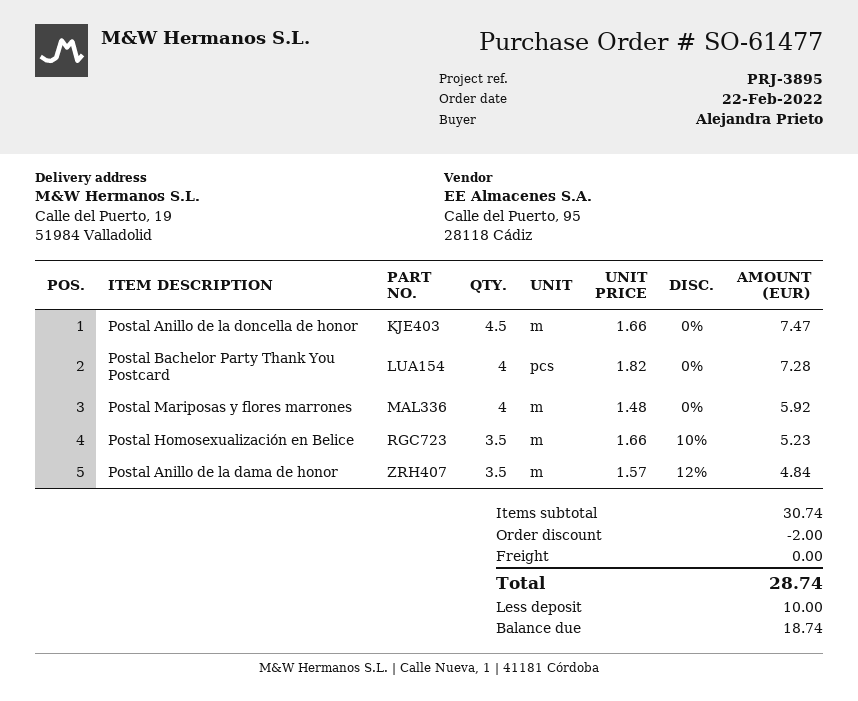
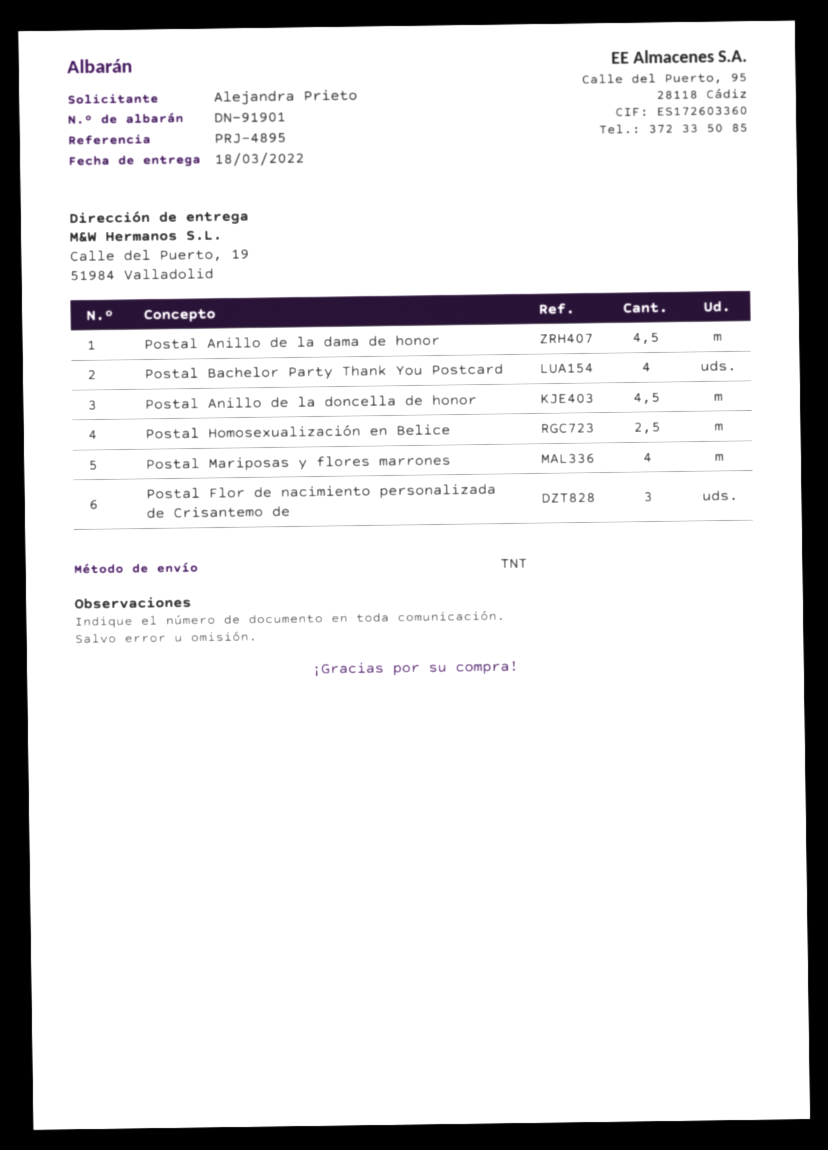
reference: PRJ-3895 -> PRJ-4895
Postal Homosexualización en Belice: 3.5 -> 2.5
Postal Anillo de la dama de honor: 3.5 -> 4.5
Postal Flor de nacimiento personalizada de Crisantemo de: none -> 3

